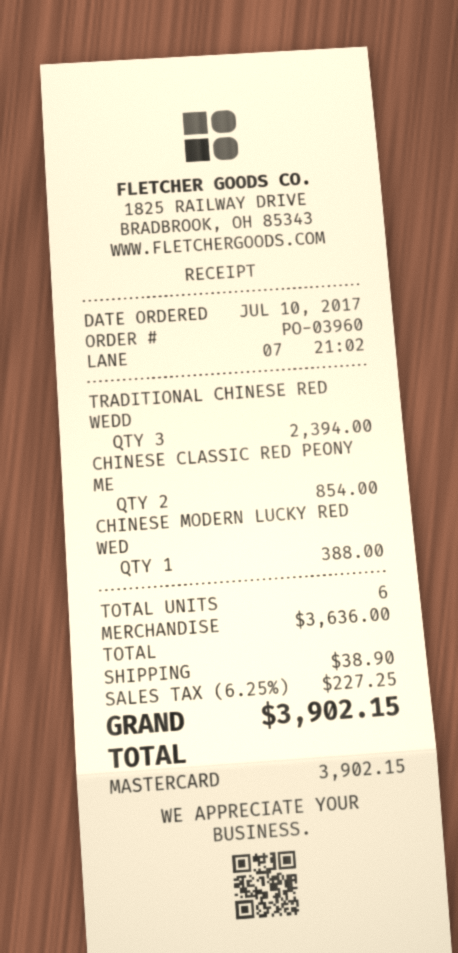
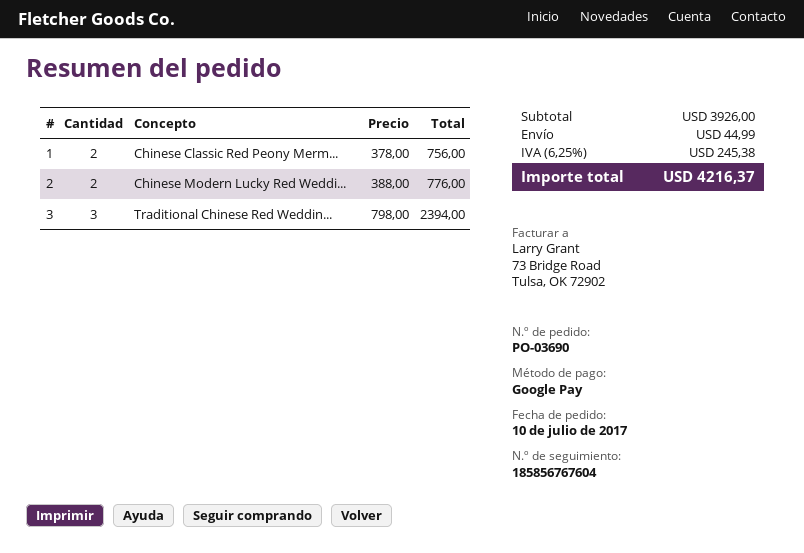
order number: PO-03960 -> PO-03690
payment method: Mastercard -> Google Pay
CHINESE CLASSIC RED PEONY ME: 2 for 854.00 -> 2 for 756.00
CHINESE MODERN LUCKY RED WED: 1 for 388.00 -> 2 for 776.00
subtotal: 3636.00 -> 3926.00
shipping: 38.90 -> 44.99
tax: 6.25% = 227.25 -> 6.25% = 245.38
total: 3902.15 -> 4216.37

